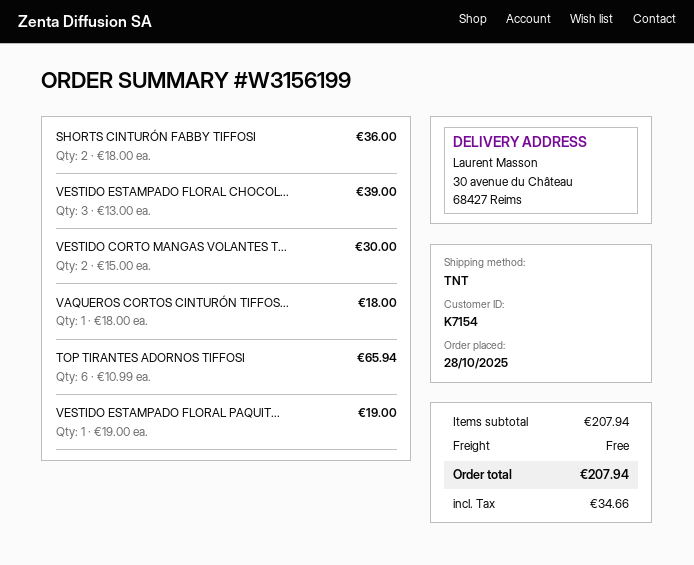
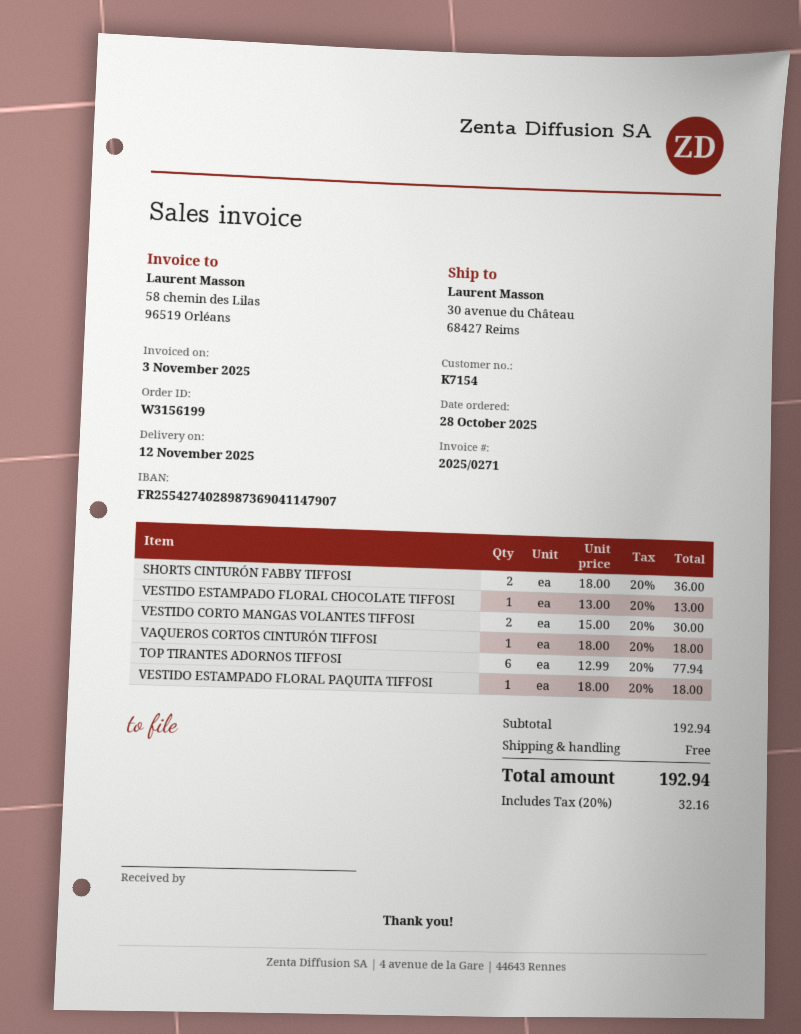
VESTIDO ESTAMPADO FLORAL CHOCOL...: 3 x 13.00 = 39.00 -> 1 x 13.00 = 13.00
TOP TIRANTES ADORNOS TIFFOSI: 6 x 10.99 = 65.94 -> 6 x 12.99 = 77.94
VESTIDO ESTAMPADO FLORAL PAQUIT...: 1 x 19.00 = 19.00 -> 1 x 18.00 = 18.00
subtotal: 207.94 -> 192.94
tax: 34.66 -> 32.16
total: 207.94 -> 192.94

